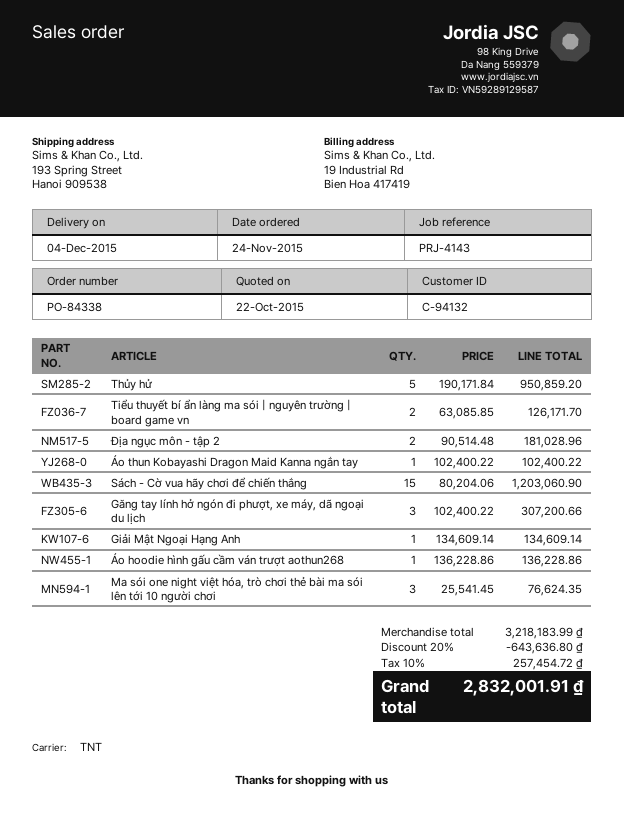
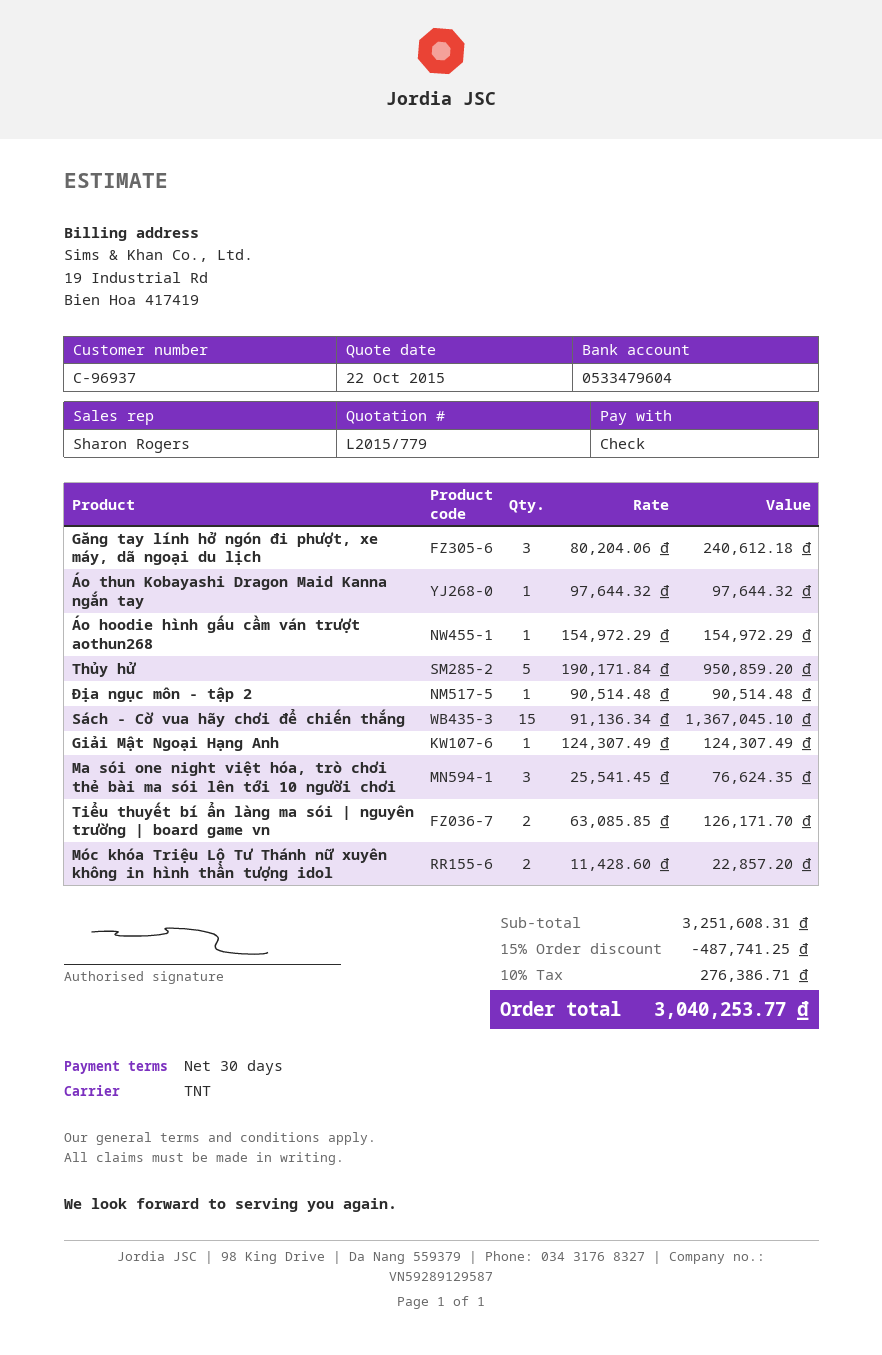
customer number: C-94132 -> C-96937
Địa ngục môn - tập 2: 2 x 90514.48 = 181028.96 -> 1 x 90514.48 = 90514.48
Áo thun Kobayashi Dragon Maid Kanna ngắn tay: 1 x 102400.22 = 102400.22 -> 1 x 97644.32 = 97644.32
Sách - Cờ vua hãy chơi để chiến thắng: 15 x 80204.06 = 1203060.90 -> 15 x 91136.34 = 1367045.10
Găng tay lính hở ngón đi phượt, xe máy, dã ngoại du lịch: 3 x 102400.22 = 307200.66 -> 3 x 80204.06 = 240612.18
Giải Mật Ngoại Hạng Anh: 1 x 134609.14 = 134609.14 -> 1 x 124307.49 = 124307.49
Áo hoodie hình gấu cầm ván trượt aothun268: 1 x 136228.86 = 136228.86 -> 1 x 154972.29 = 154972.29
Móc khóa Triệu Lộ Tư Thánh nữ xuyên không in hình thần tượng idol: none -> 2 x 11428.60 = 22857.20
subtotal: 3218183.99 -> 3251608.31
discount: 20% = 643636.80 -> 15% = 487741.25
tax: 10% = 257454.72 -> 10% = 276386.71
total: 2832001.91 -> 3040253.77

